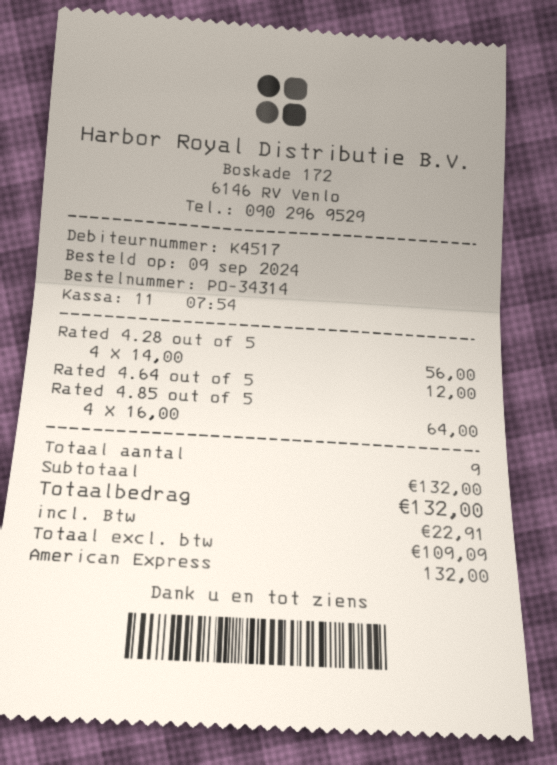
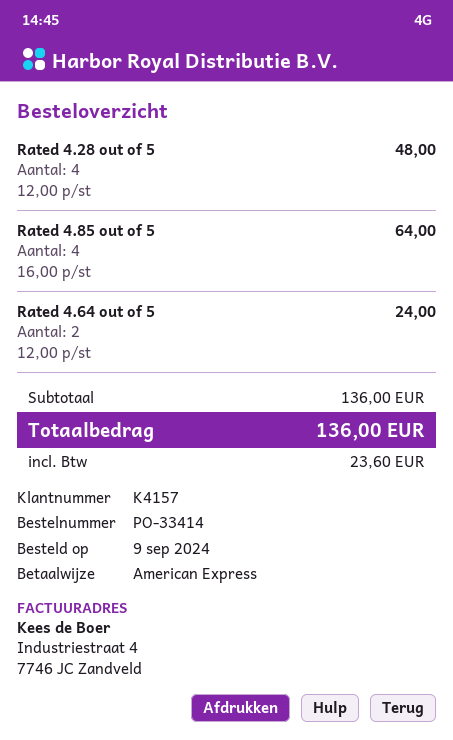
order number: PO-34314 -> PO-33414
customer number: K4517 -> K4157
Rated 4.28 out of 5: 4 x 14.00 = 56.00 -> 4 x 12.00 = 48.00
Rated 4.64 out of 5: 1 x 12.00 = 12.00 -> 2 x 12.00 = 24.00
subtotal: 132.00 -> 136.00
tax: 22.91 -> 23.60
total: 132.00 -> 136.00

